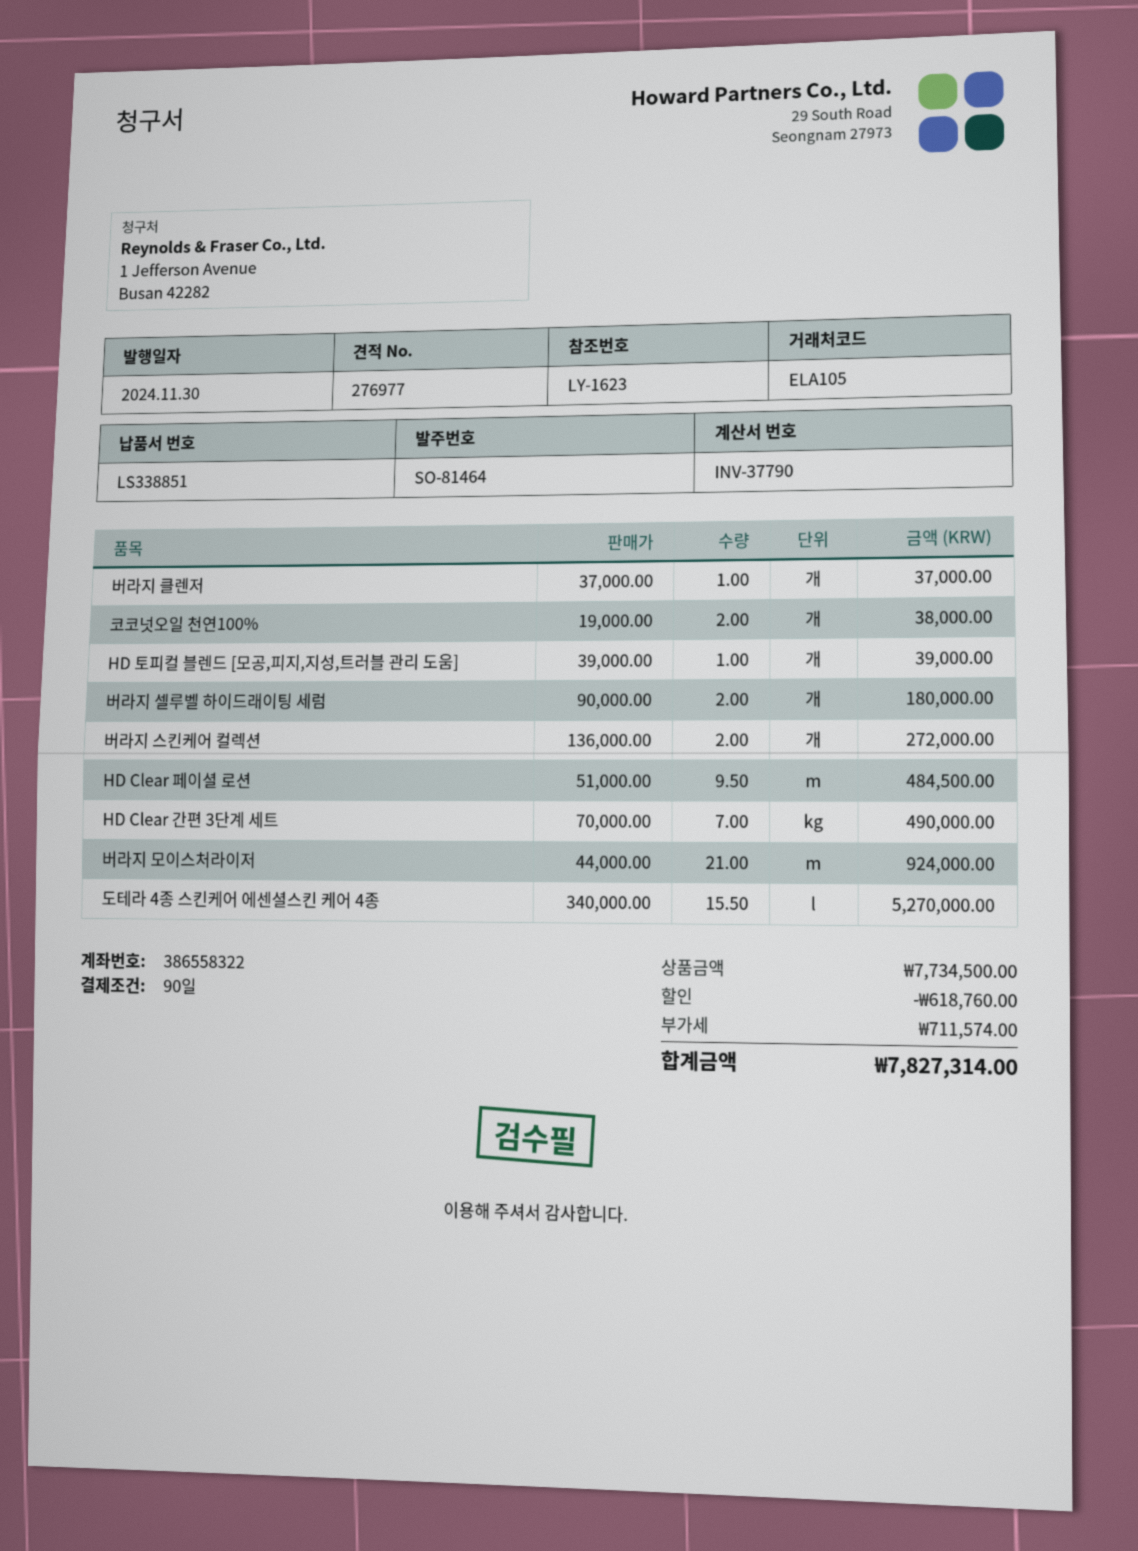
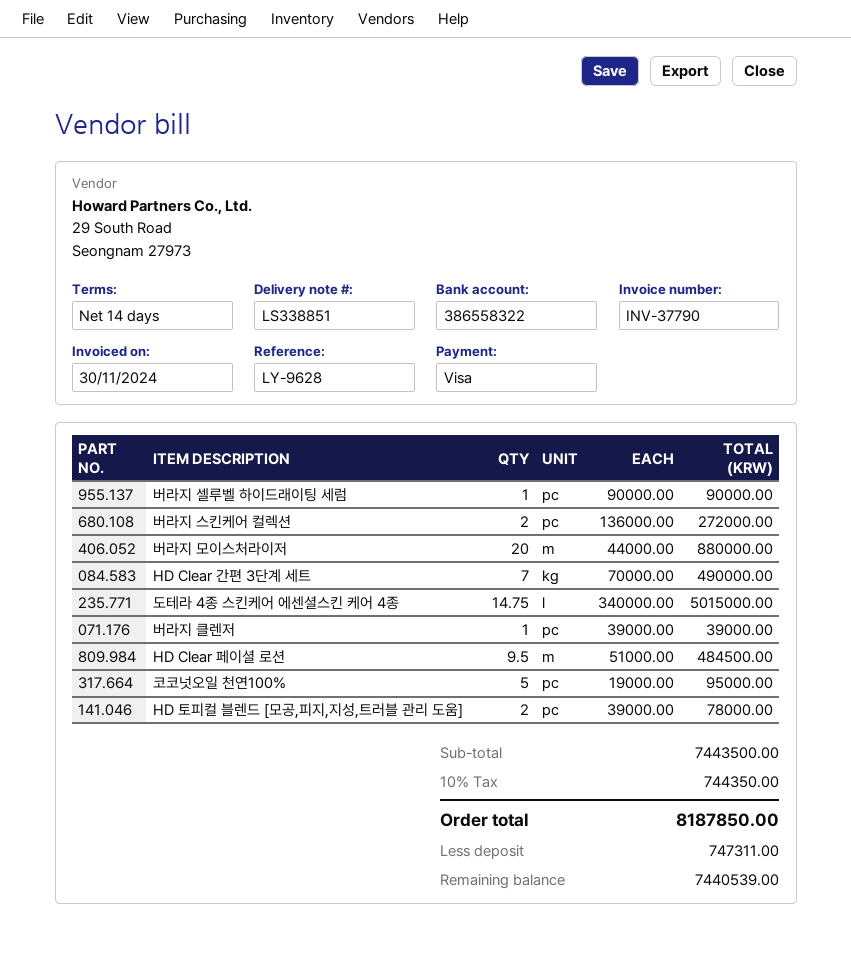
payment terms: 90 days -> 14 days
reference: LY-1623 -> LY-9628
버라지 클렌저: 1 x 37000.00 = 37000.00 -> 1 x 39000.00 = 39000.00
코코넛오일 천연100%: 2 x 19000.00 = 38000.00 -> 5 x 19000.00 = 95000.00
HD 토피컬 블렌드 [모공,피지,지성,트러블 관리 도움]: 1 x 39000.00 = 39000.00 -> 2 x 39000.00 = 78000.00
버라지 셀루벨 하이드래이팅 세럼: 2 x 90000.00 = 180000.00 -> 1 x 90000.00 = 90000.00
버라지 모이스처라이저: 21 x 44000.00 = 924000.00 -> 20 x 44000.00 = 880000.00
도테라 4종 스킨케어 에센셜스킨 케어 4종: 15.5 x 340000.00 = 5270000.00 -> 14.75 x 340000.00 = 5015000.00
subtotal: 7734500.00 -> 7443500.00
discount: 618760.00 -> none
tax: 711574.00 -> 744350.00
total: 7827314.00 -> 8187850.00

